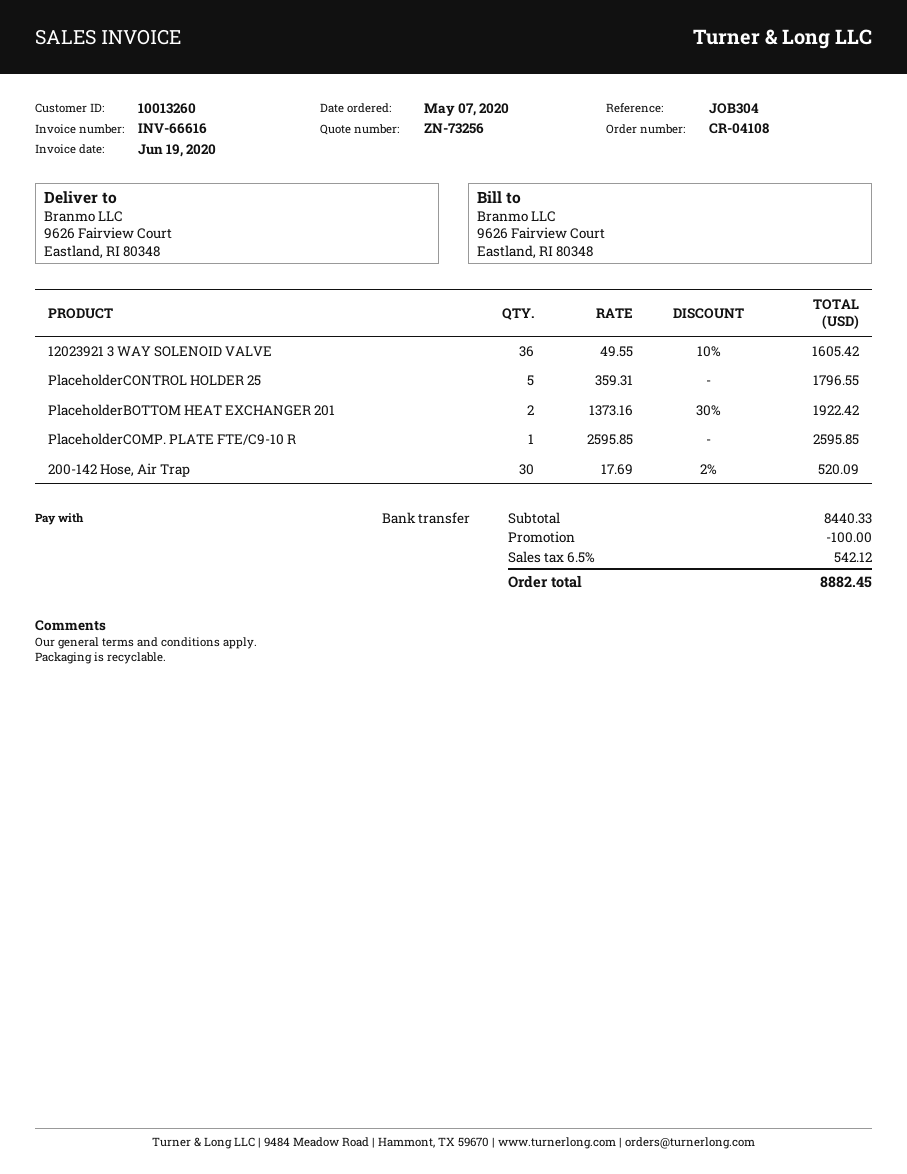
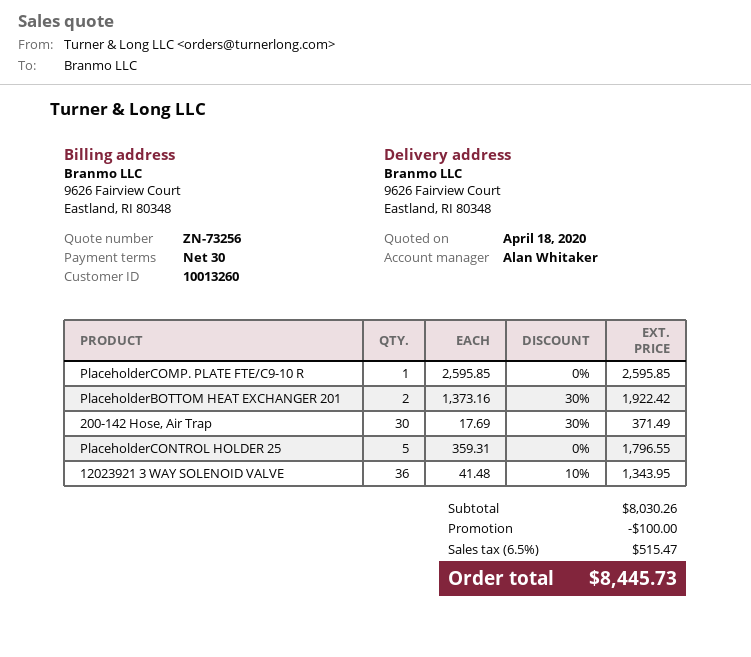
12023921 3 WAY SOLENOID VALVE: 36 x 49.55 - 10% = 1605.42 -> 36 x 41.48 - 10% = 1343.95
200-142 Hose, Air Trap: 30 x 17.69 - 2% = 520.09 -> 30 x 17.69 - 30% = 371.49
subtotal: 8440.33 -> 8030.26
tax: 6.5% = 542.12 -> 6.5% = 515.47
total: 8882.45 -> 8445.73

